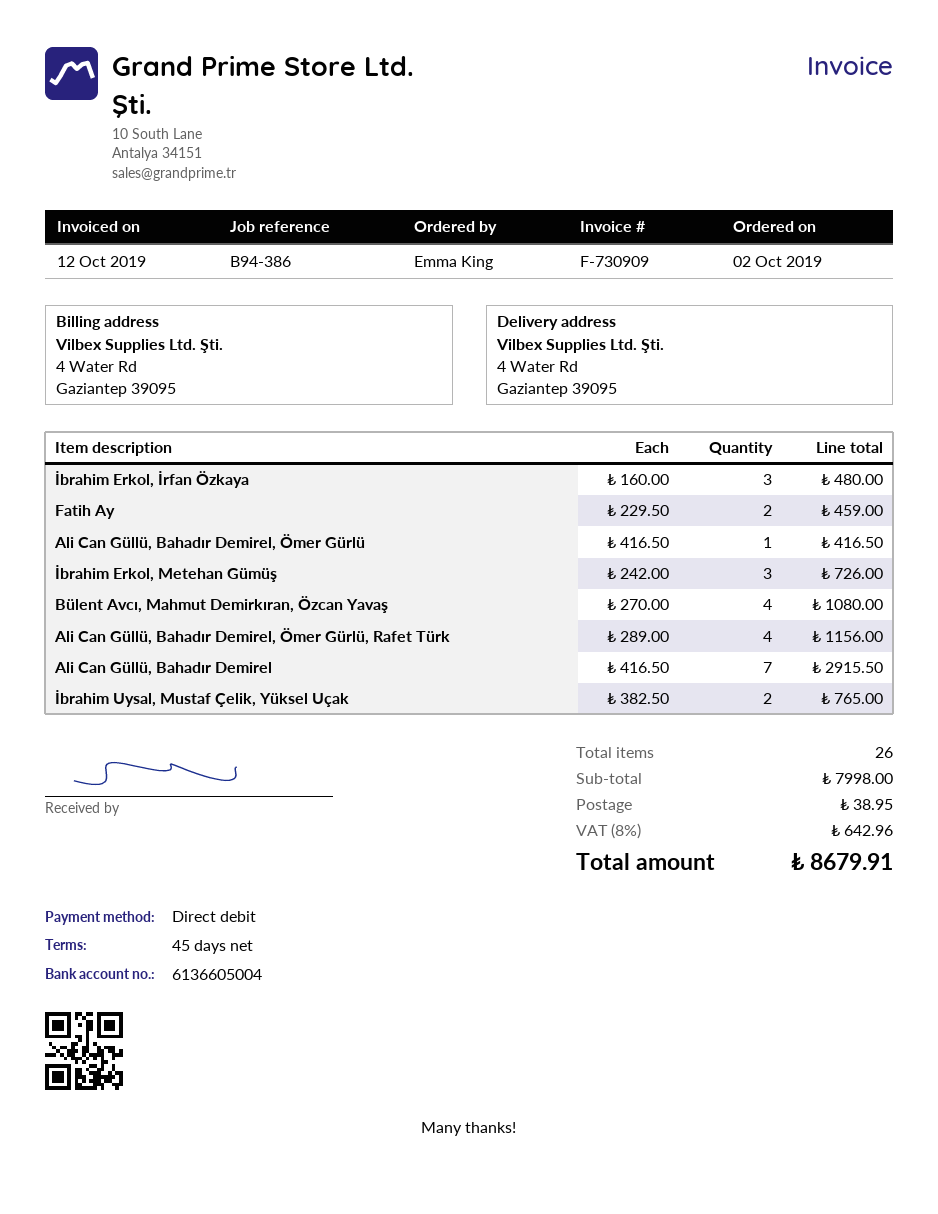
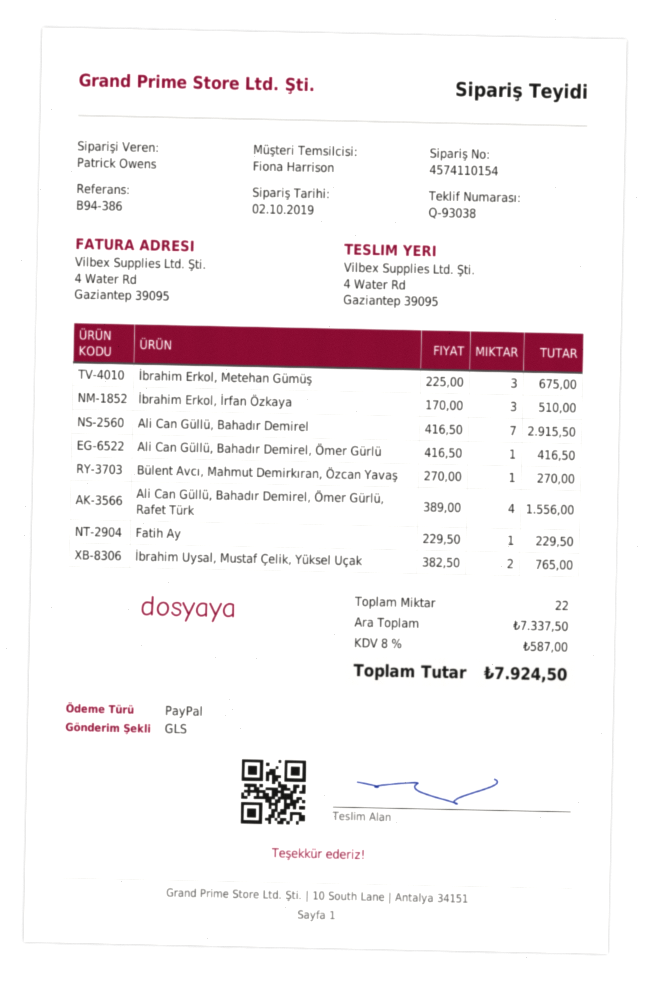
ordered by: Emma King -> Patrick Owens
payment method: direct debit -> PayPal
İbrahim Erkol, İrfan Özkaya: 3 x 160.00 = 480.00 -> 3 x 170.00 = 510.00
Fatih Ay: 2 x 229.50 = 459.00 -> 1 x 229.50 = 229.50
İbrahim Erkol, Metehan Gümüş: 3 x 242.00 = 726.00 -> 3 x 225.00 = 675.00
Bülent Avcı, Mahmut Demirkıran, Özcan Yavaş: 4 x 270.00 = 1080.00 -> 1 x 270.00 = 270.00
Ali Can Güllü, Bahadır Demirel, Ömer Gürlü, Rafet Türk: 4 x 289.00 = 1156.00 -> 4 x 389.00 = 1556.00
total quantity: 26 -> 22
subtotal: 7998.00 -> 7337.50
shipping: 38.95 -> none
tax: 8% = 642.96 -> 8% = 587.00
total: 8679.91 -> 7924.50

